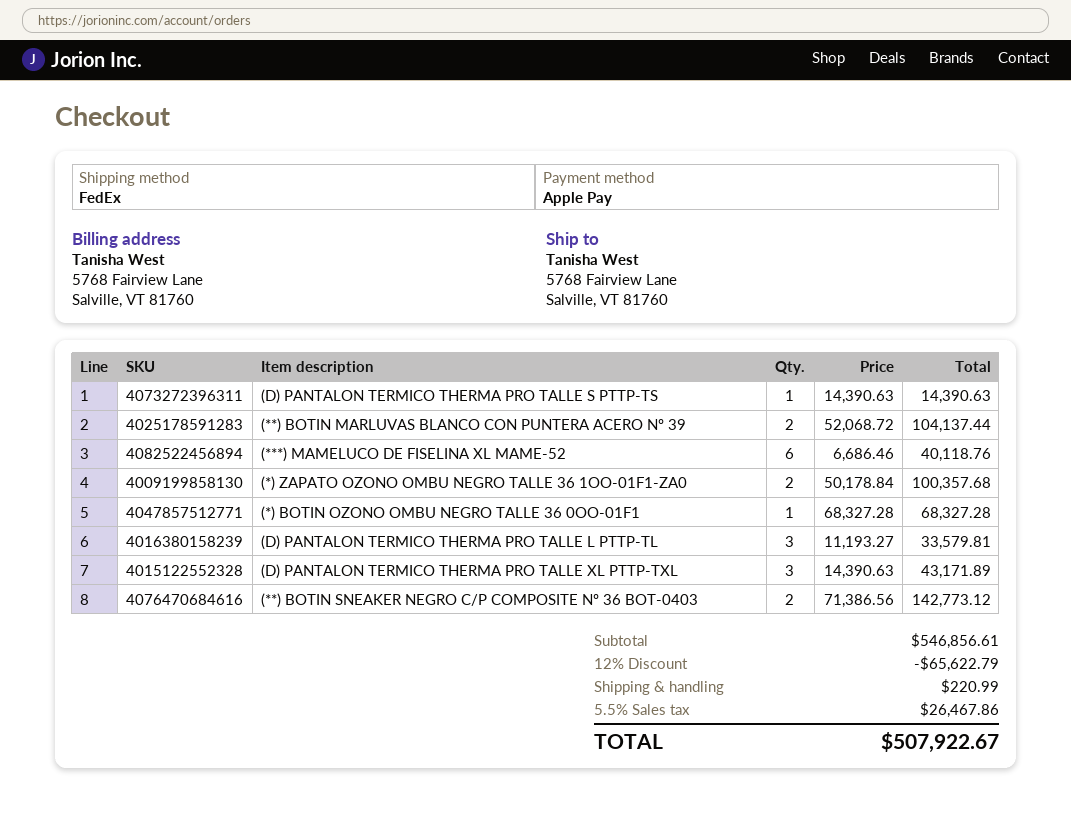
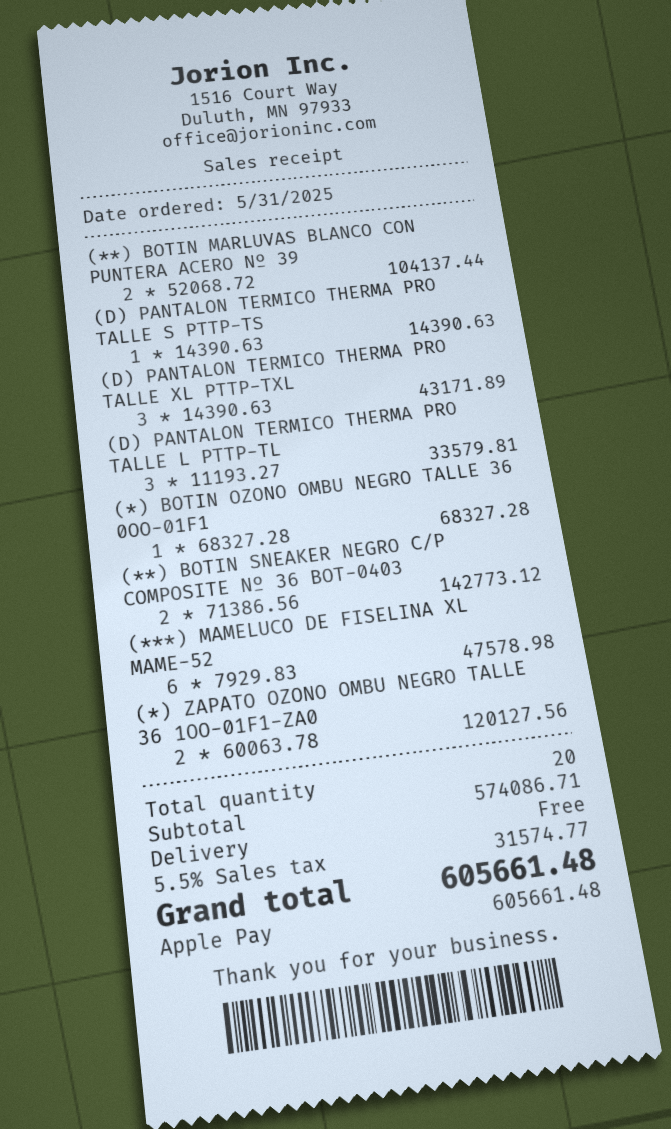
(***) MAMELUCO DE FISELINA XL MAME-52: 6 x 6686.46 = 40118.76 -> 6 x 7929.83 = 47578.98
(*) ZAPATO OZONO OMBU NEGRO TALLE 36 1OO-01F1-ZA0: 2 x 50178.84 = 100357.68 -> 2 x 60063.78 = 120127.56
subtotal: 546856.61 -> 574086.71
discount: 12% = 65622.79 -> none
shipping: 220.99 -> 0.00
tax: 5.5% = 26467.86 -> 5.5% = 31574.77
total: 507922.67 -> 605661.48

